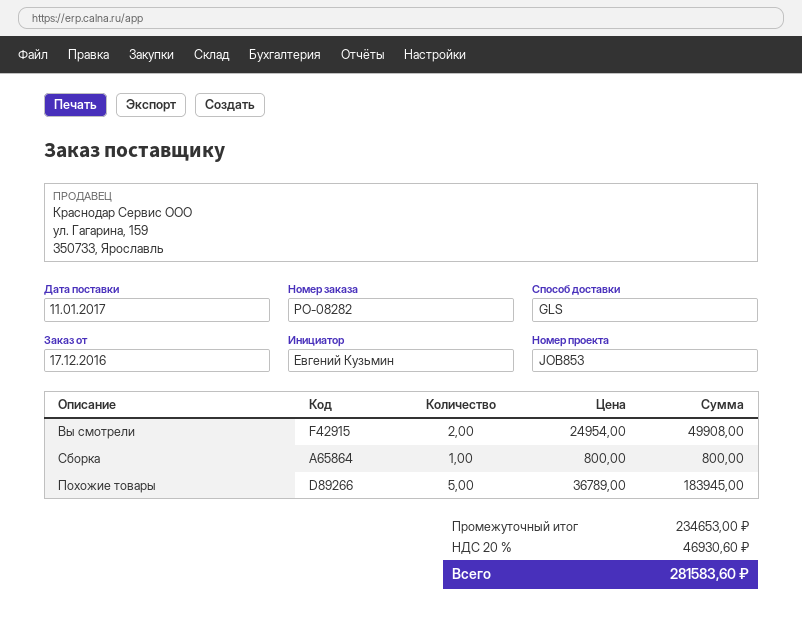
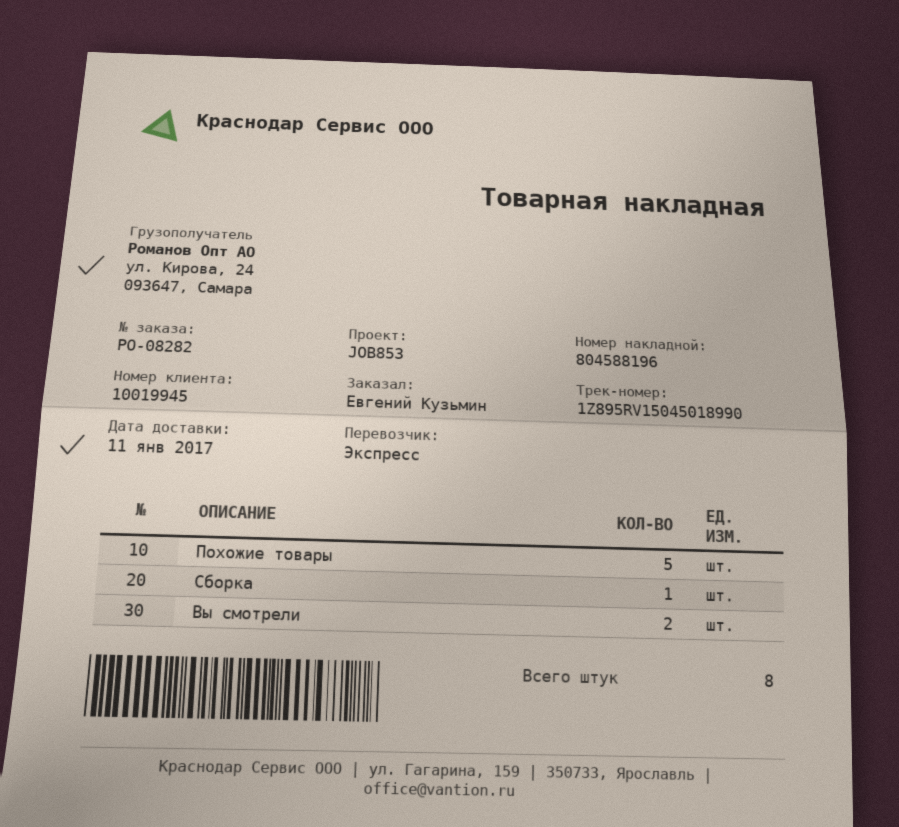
shipping method: GLS -> express

